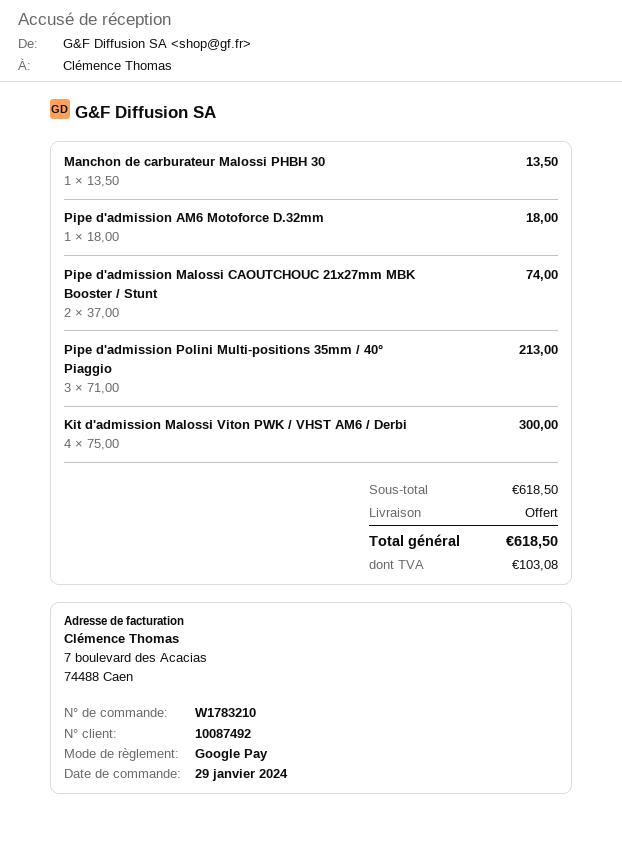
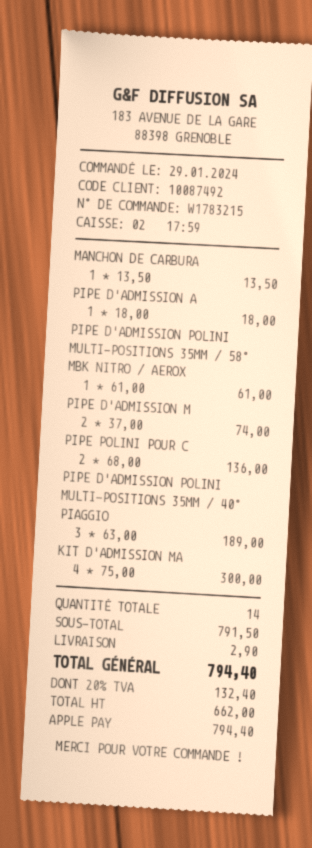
order number: W1783210 -> W1783215
payment method: Google Pay -> Apple Pay
Pipe d'admission Polini Multi-positions 35mm / 40° Piaggio: 3 x 71.00 = 213.00 -> 3 x 63.00 = 189.00
PIPE D'ADMISSION POLINI MULTI-POSITIONS 35MM / 58° MBK NITRO / AEROX: none -> 1 x 61.00 = 61.00
PIPE POLINI POUR C: none -> 2 x 68.00 = 136.00
subtotal: 618.50 -> 791.50
shipping: 0.00 -> 2.90
tax: 103.08 -> 132.40
total: 618.50 -> 794.40

